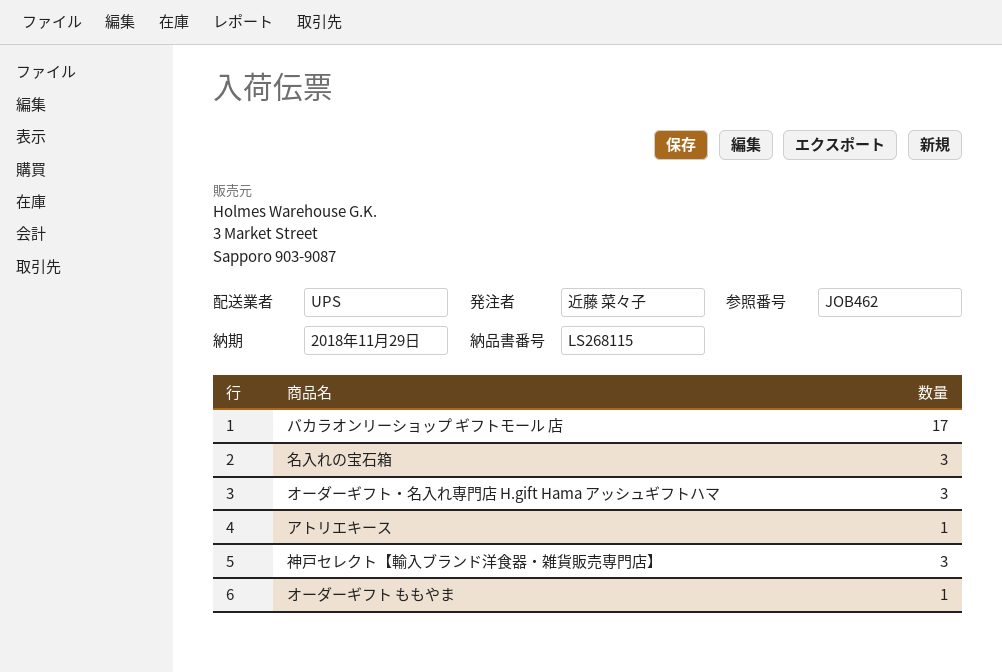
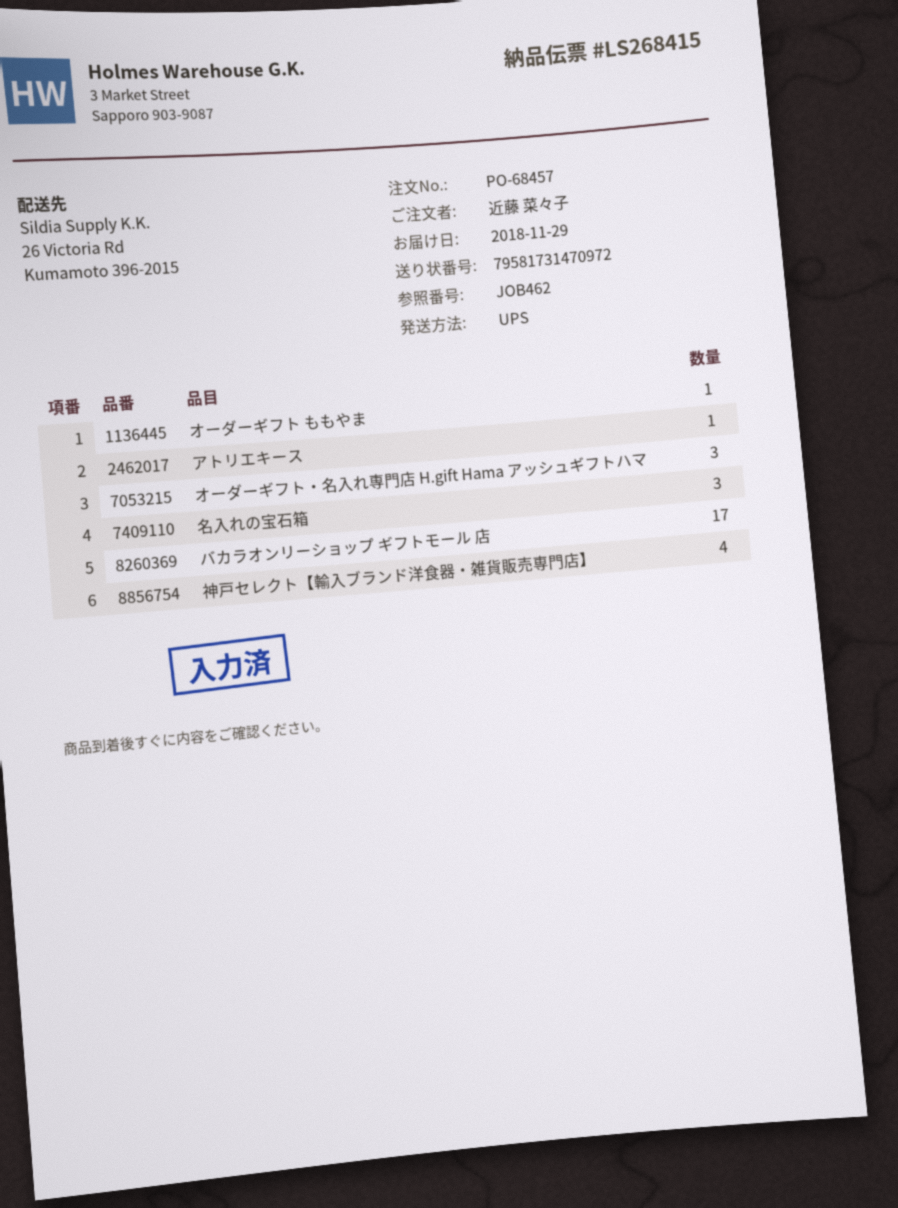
delivery note number: LS268115 -> LS268415
神戸セレクト【輸入ブランド洋食器・雑貨販売専門店】: 3 -> 4

